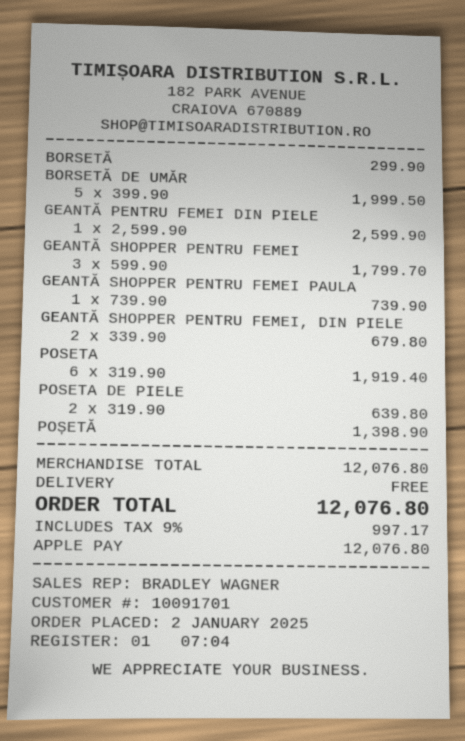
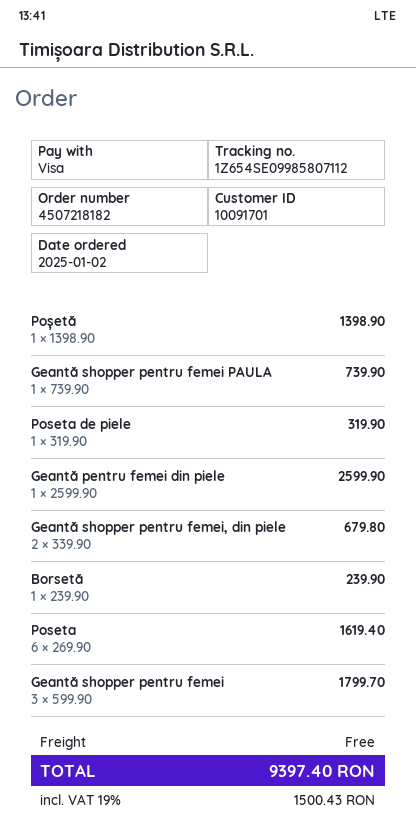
payment method: Apple Pay -> Visa
BORSETĂ: 1 x 299.90 = 299.90 -> 1 x 239.90 = 239.90
BORSETĂ DE UMĂR: 5 x 399.90 = 1999.50 -> none
POSETA: 6 x 319.90 = 1919.40 -> 6 x 269.90 = 1619.40
POSETA DE PIELE: 2 x 319.90 = 639.80 -> 1 x 319.90 = 319.90
tax: 9% = 997.17 -> 19% = 1500.43
total: 12076.80 -> 9397.40

